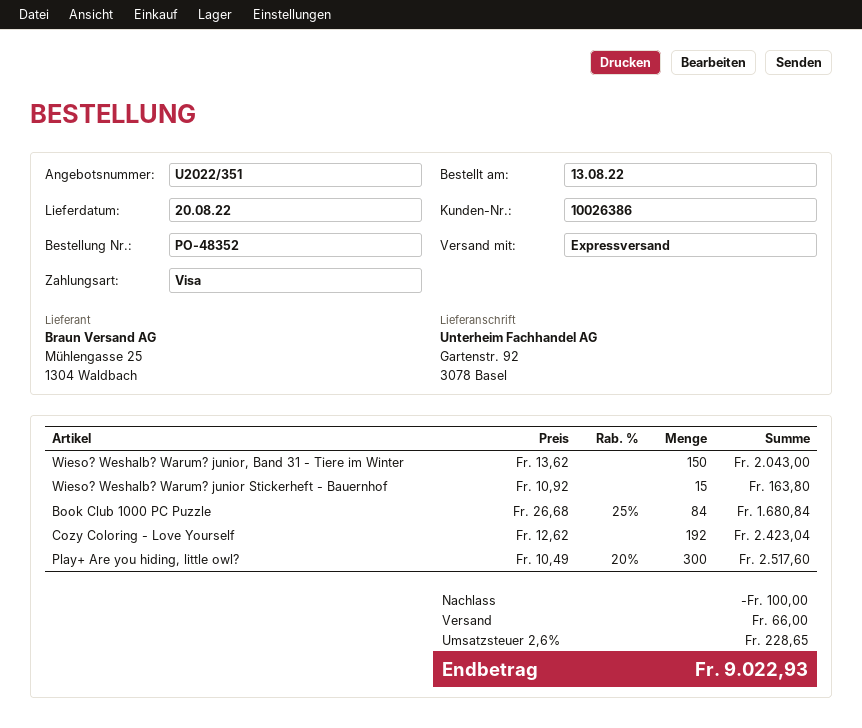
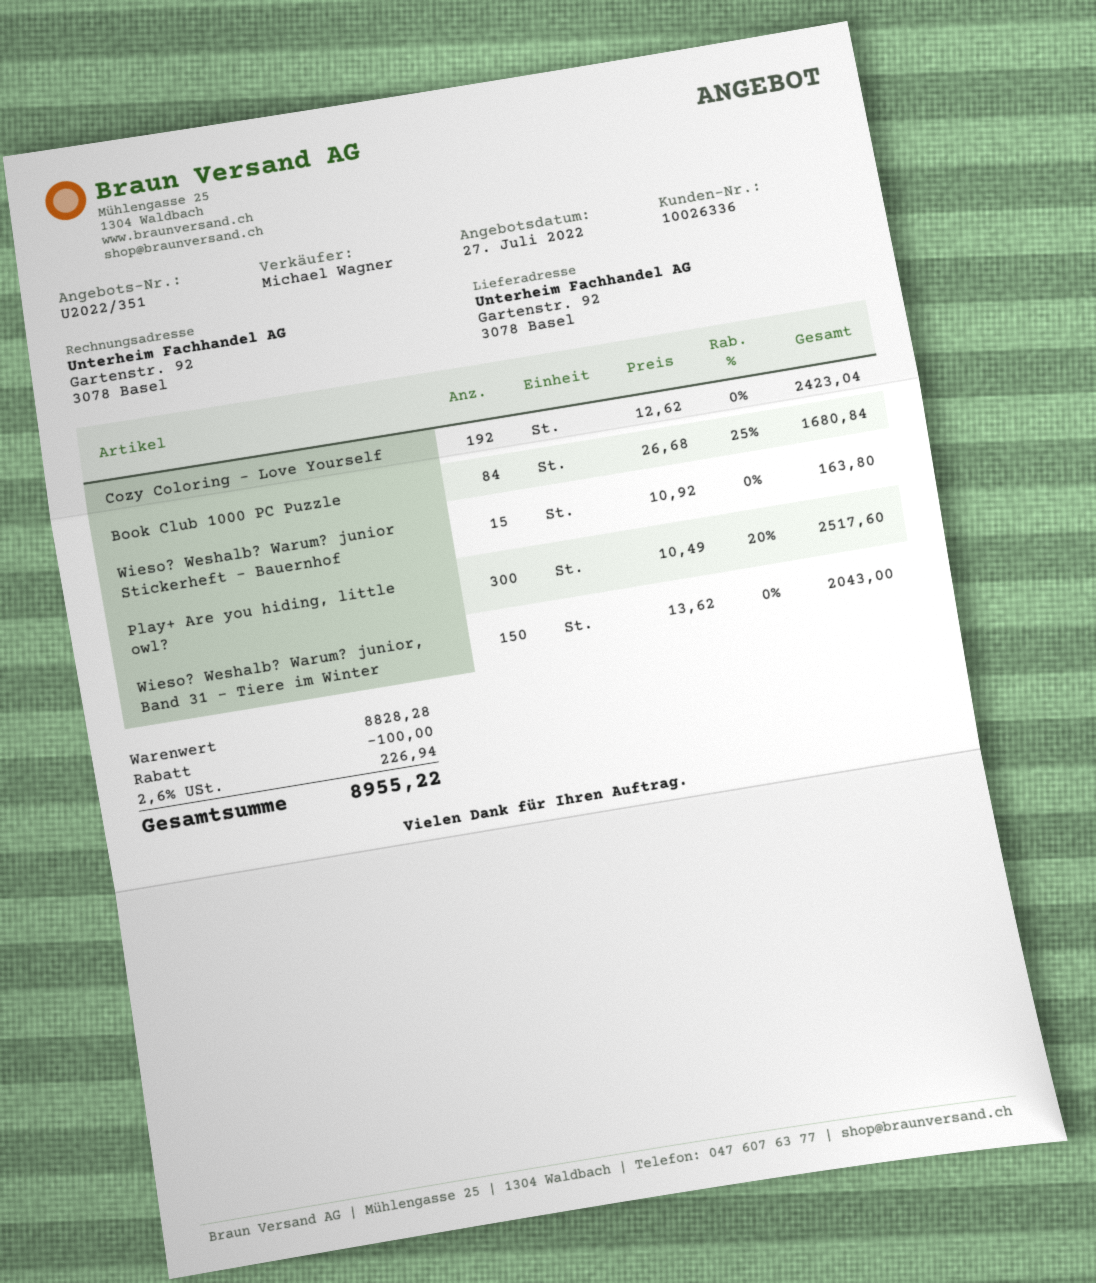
customer number: 10026386 -> 10026336
shipping: 66.00 -> none
tax: 2.6% = 228.65 -> 2.6% = 226.94
total: 9022.93 -> 8955.22

